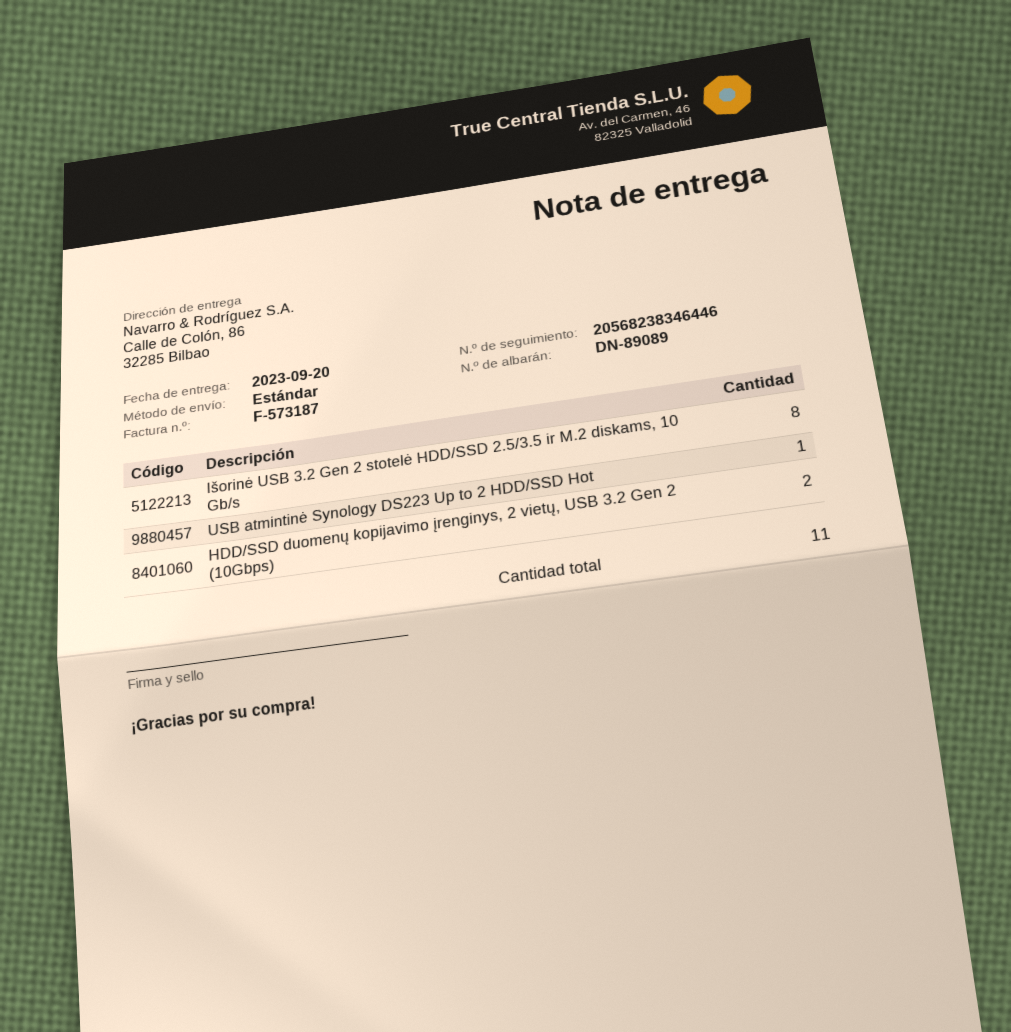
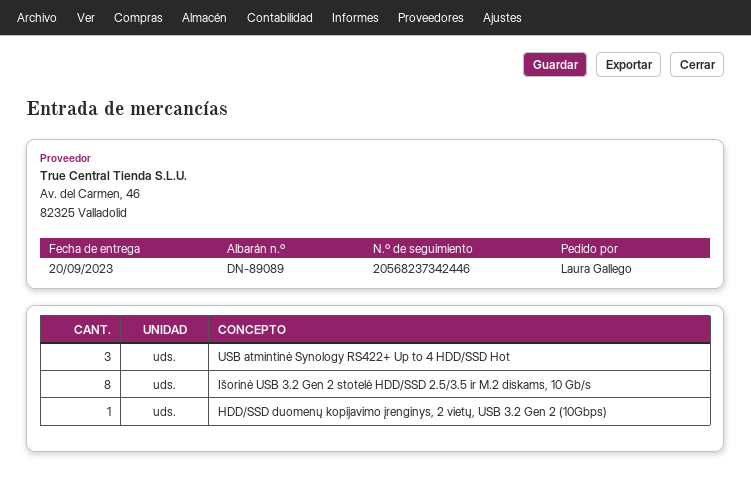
tracking number: 20568238346446 -> 20568237342446
USB atmintinė Synology DS223 Up to 2 HDD/SSD Hot: 1 -> none
HDD/SSD duomenų kopijavimo įrenginys, 2 vietų, USB 3.2 Gen 2 (10Gbps): 2 -> 1
USB atmintinė Synology RS422+ Up to 4 HDD/SSD Hot: none -> 3

